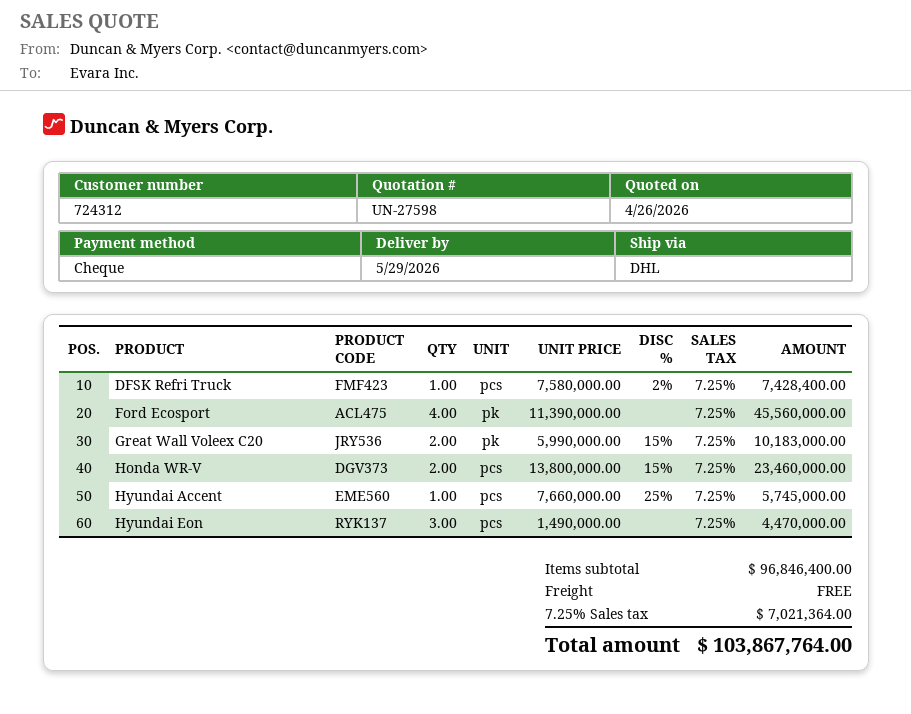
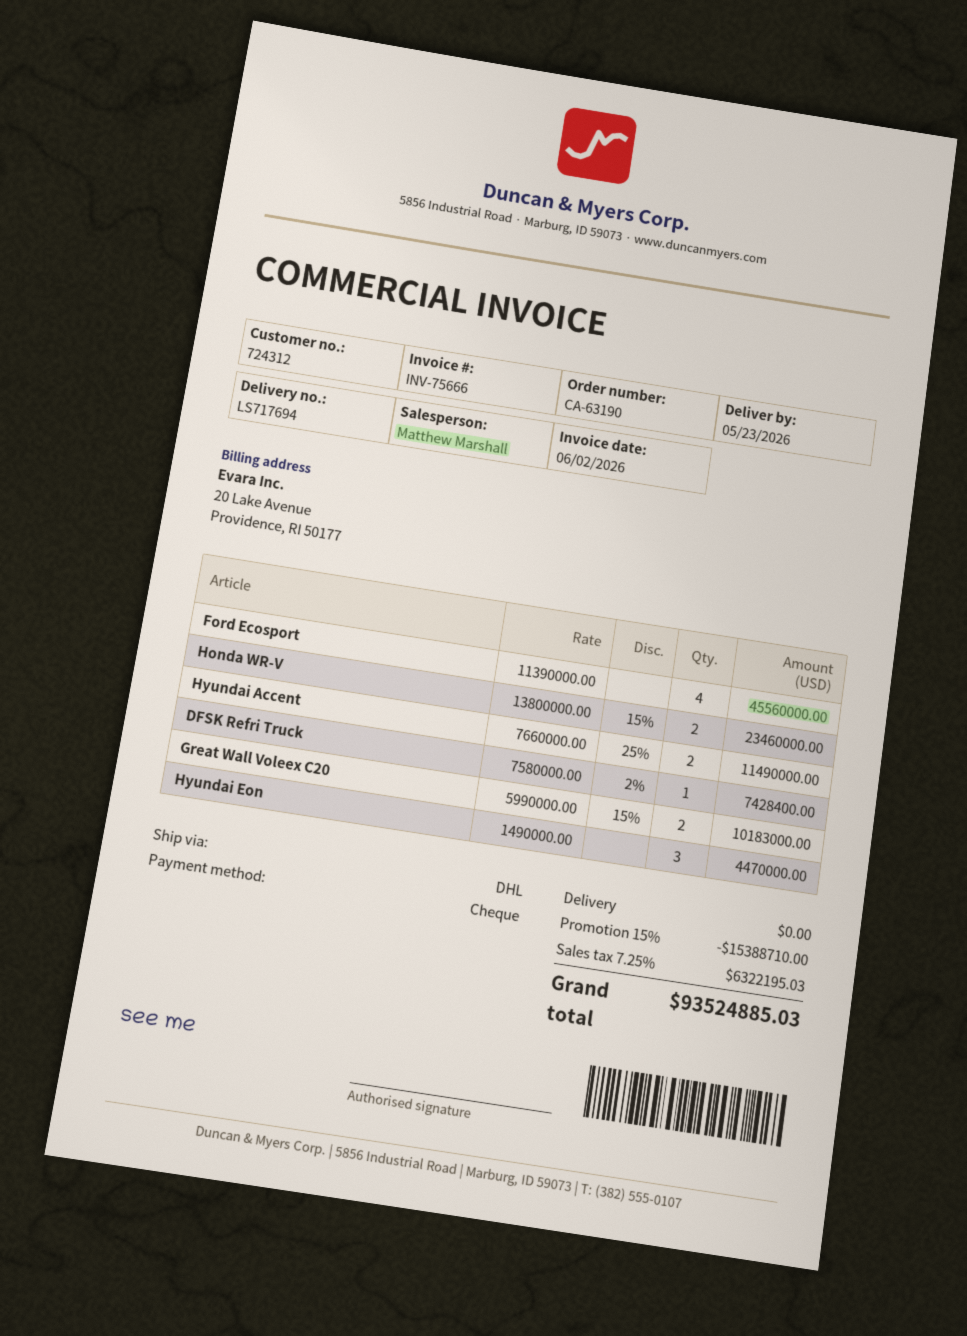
delivery date: 2026-05-29 -> 2026-05-23
Hyundai Accent: 1 x 7660000.00 - 25% = 5745000.00 -> 2 x 7660000.00 - 25% = 11490000.00
discount: none -> 15% = 15388710.00
tax: 7.25% = 7021364.00 -> 7.25% = 6322195.03
total: 103867764.00 -> 93524885.03

